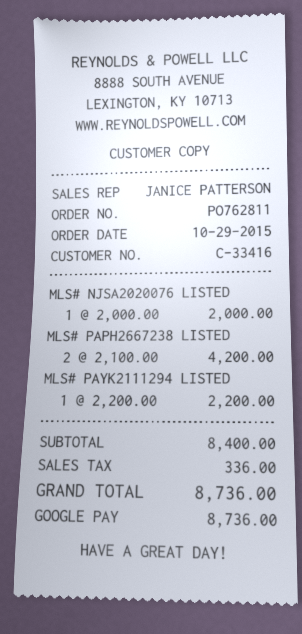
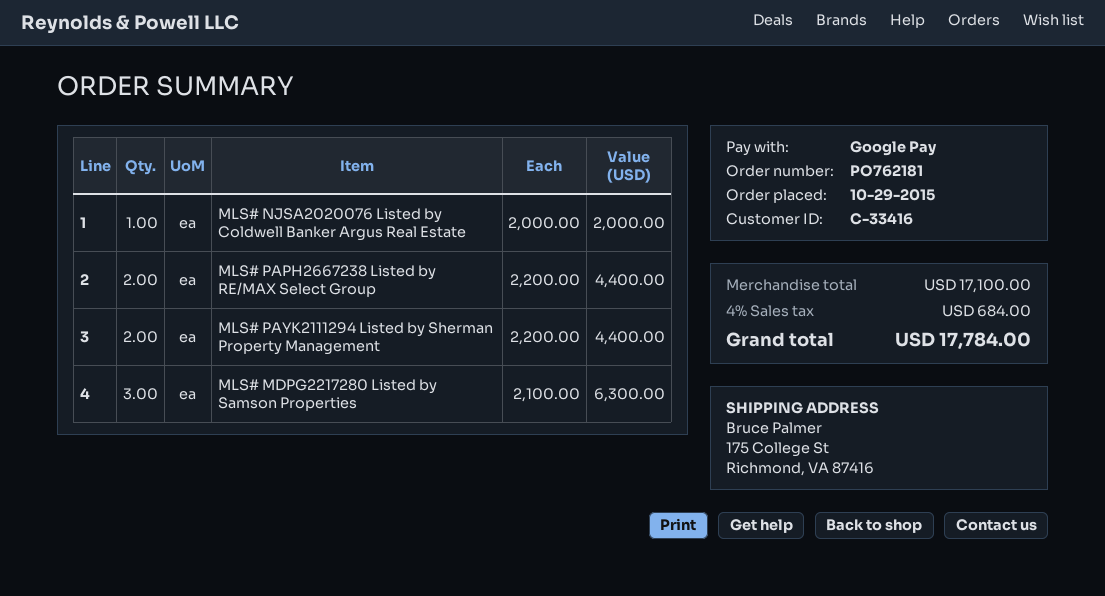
order number: PO762811 -> PO762181
MLS# PAPH2667238 LISTED: 2 x 2100.00 = 4200.00 -> 2 x 2200.00 = 4400.00
MLS# PAYK2111294 LISTED: 1 x 2200.00 = 2200.00 -> 2 x 2200.00 = 4400.00
MLS# MDPG2217280 Listed by Samson Properties: none -> 3 x 2100.00 = 6300.00
subtotal: 8400.00 -> 17100.00
tax: 336.00 -> 684.00
total: 8736.00 -> 17784.00

